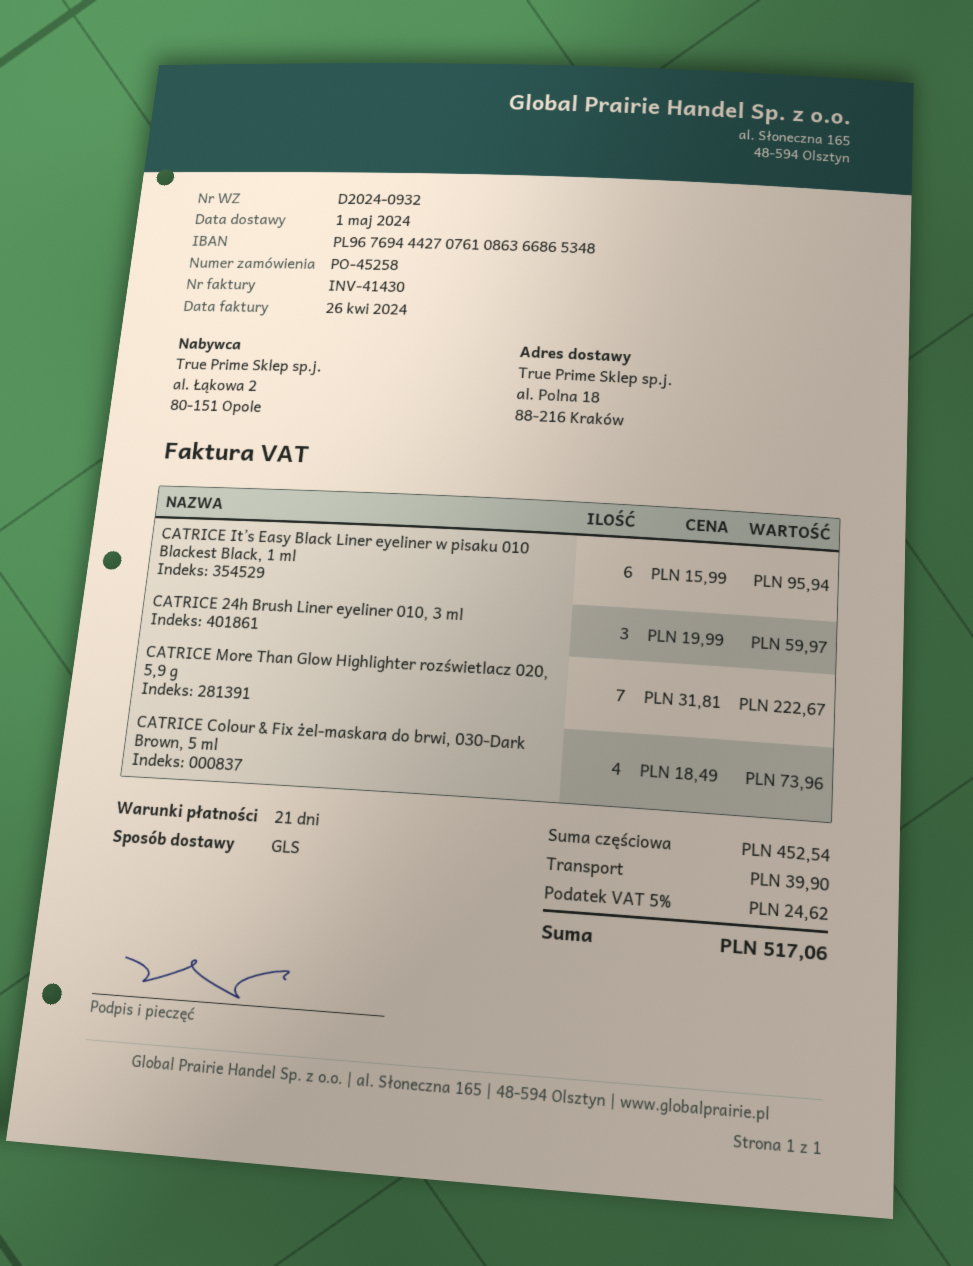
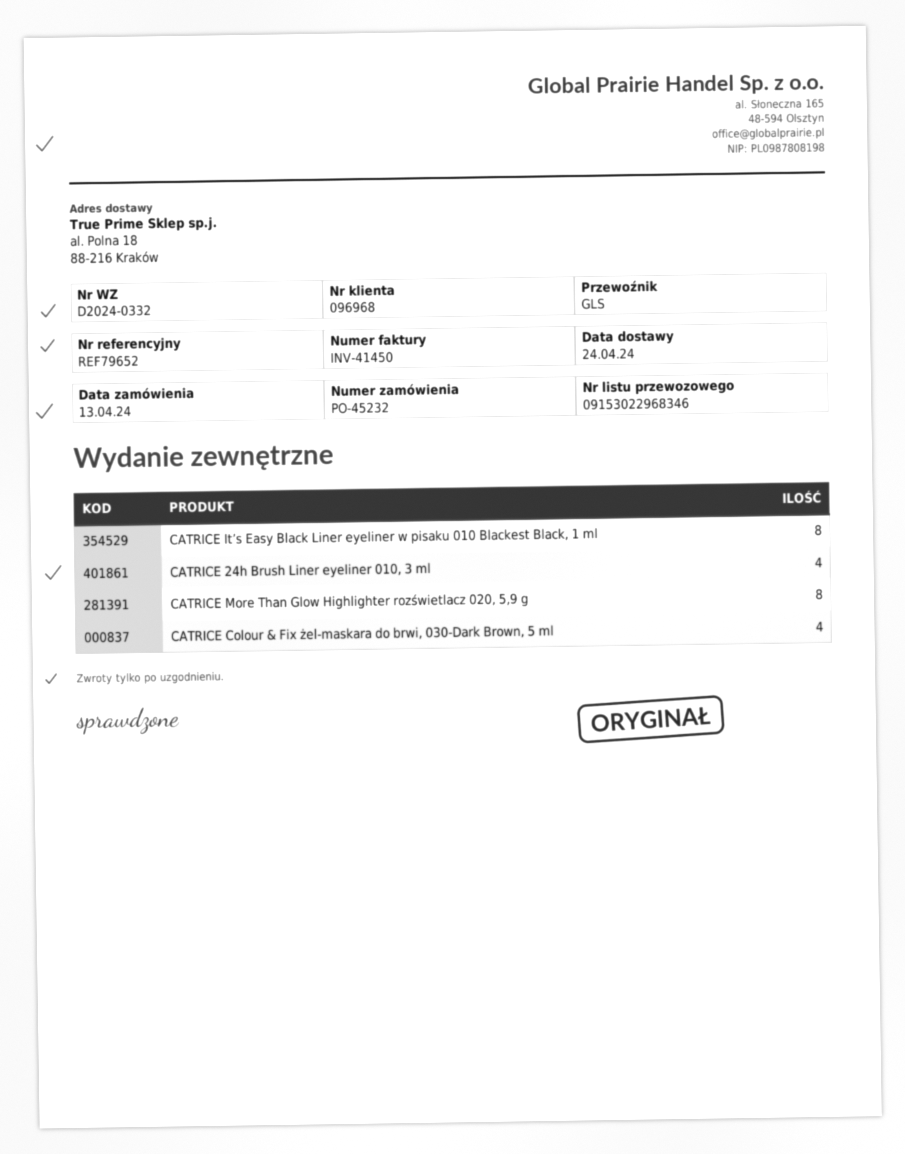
order number: PO-45258 -> PO-45232
delivery note number: D2024-0932 -> D2024-0332
delivery date: 2024-05-01 -> 2024-04-24
invoice number: INV-41430 -> INV-41450
CATRICE It’s Easy Black Liner eyeliner w pisaku 010 Blackest Black, 1 ml: 6 -> 8
CATRICE 24h Brush Liner eyeliner 010, 3 ml: 3 -> 4
CATRICE More Than Glow Highlighter rozświetlacz 020, 5,9 g: 7 -> 8

